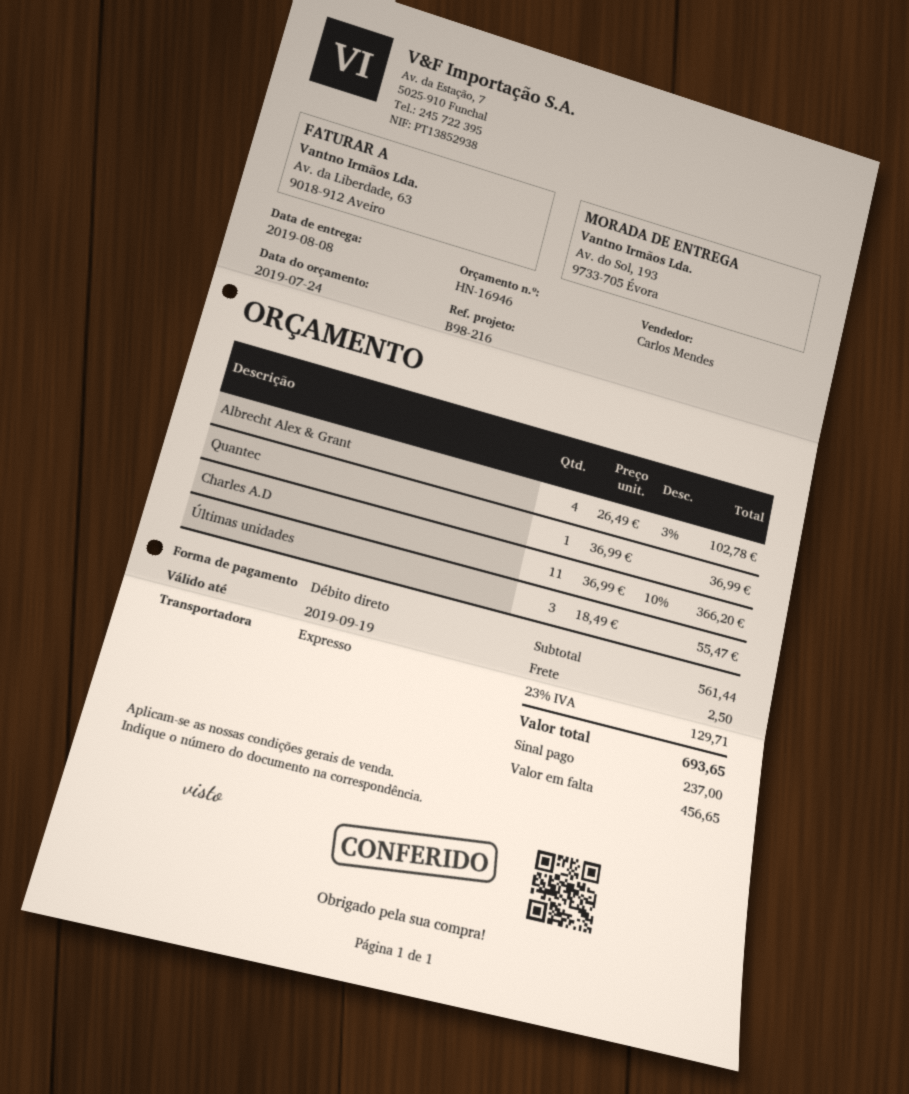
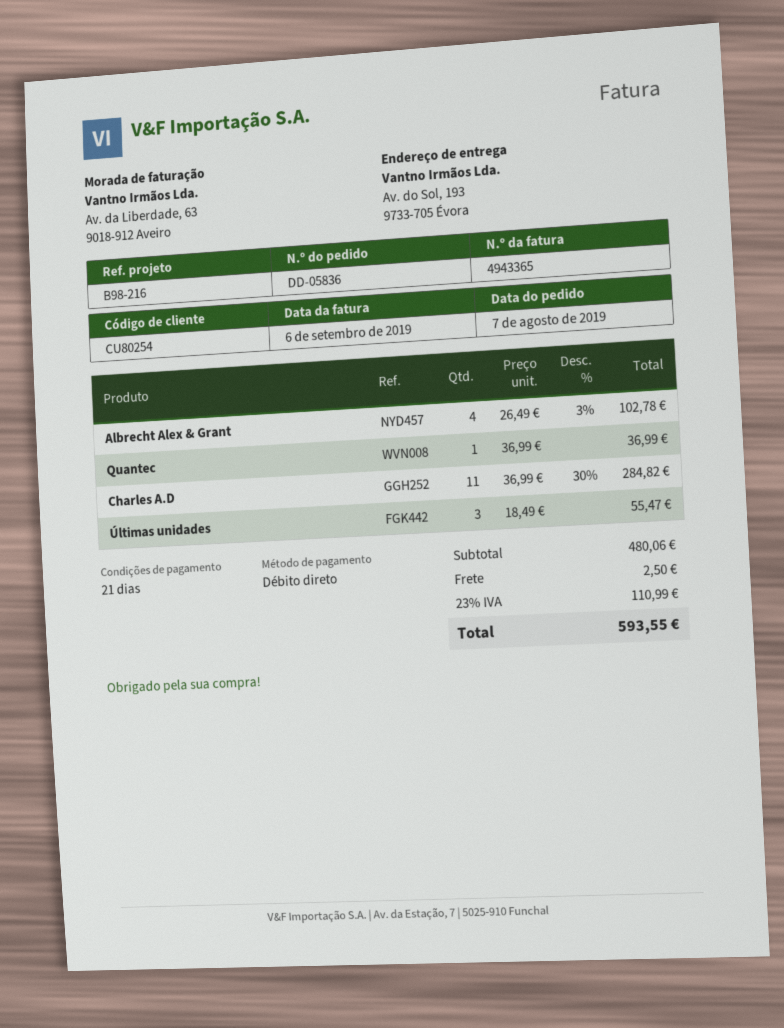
Charles A.D: 11 x 36.99 - 10% = 366.20 -> 11 x 36.99 - 30% = 284.82
subtotal: 561.44 -> 480.06
tax: 23% = 129.71 -> 23% = 110.99
total: 693.65 -> 593.55

